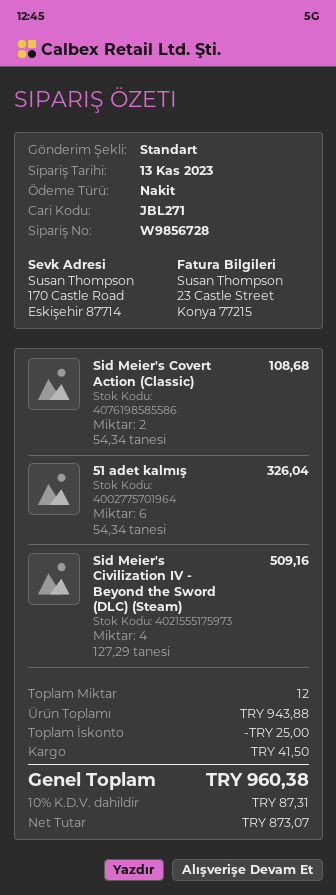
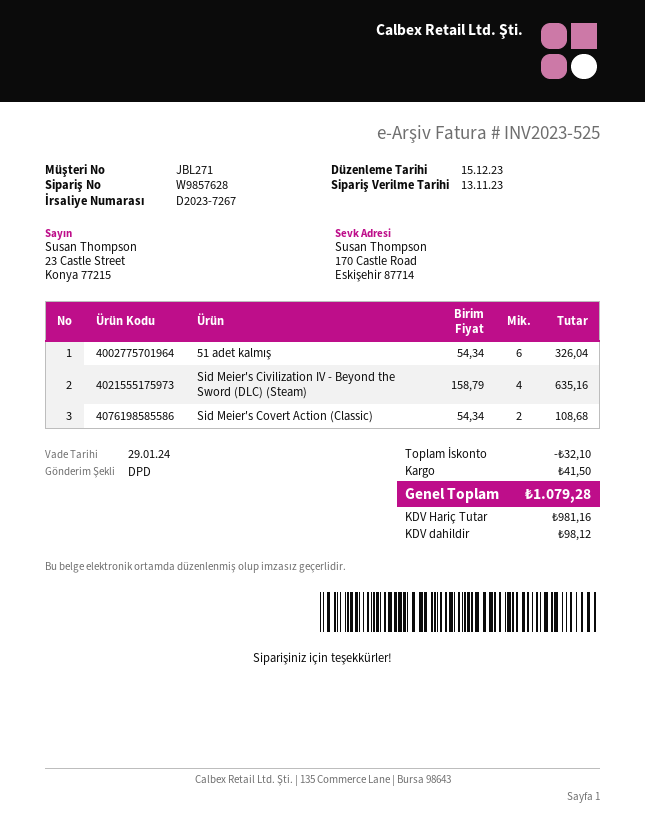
order number: W9856728 -> W9857628
shipping method: standard -> DPD
Sid Meier's Civilization IV - Beyond the Sword (DLC) (Steam): 4 x 127.29 = 509.16 -> 4 x 158.79 = 635.16
discount: 25.00 -> 32.10
net: 873.07 -> 981.16
tax: 87.31 -> 98.12
total: 960.38 -> 1079.28

